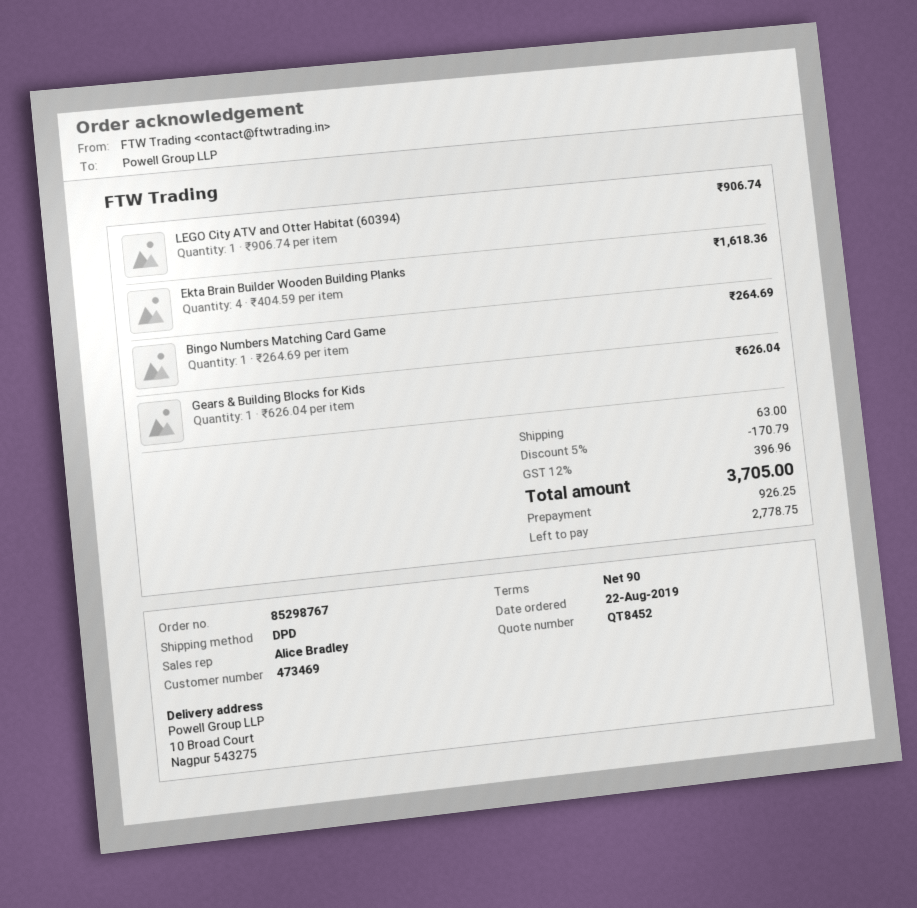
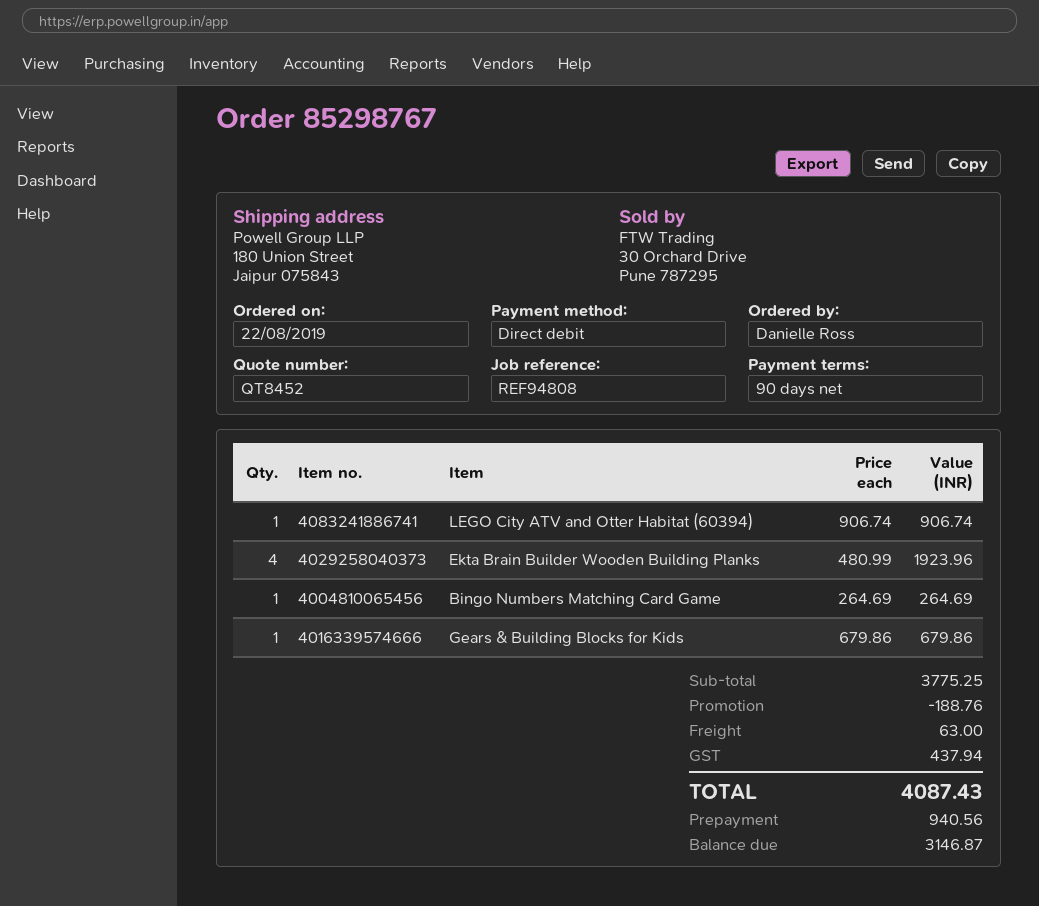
ship to: 10 Broad Court, Nagpur 543275 -> 180 Union Street, Jaipur 075843
Ekta Brain Builder Wooden Building Planks: 4 x 404.59 = 1618.36 -> 4 x 480.99 = 1923.96
Gears & Building Blocks for Kids: 1 x 626.04 = 626.04 -> 1 x 679.86 = 679.86
discount: 170.79 -> 188.76
tax: 396.96 -> 437.94
total: 3705.00 -> 4087.43
deposit: 926.25 -> 940.56
balance: 2778.75 -> 3146.87

